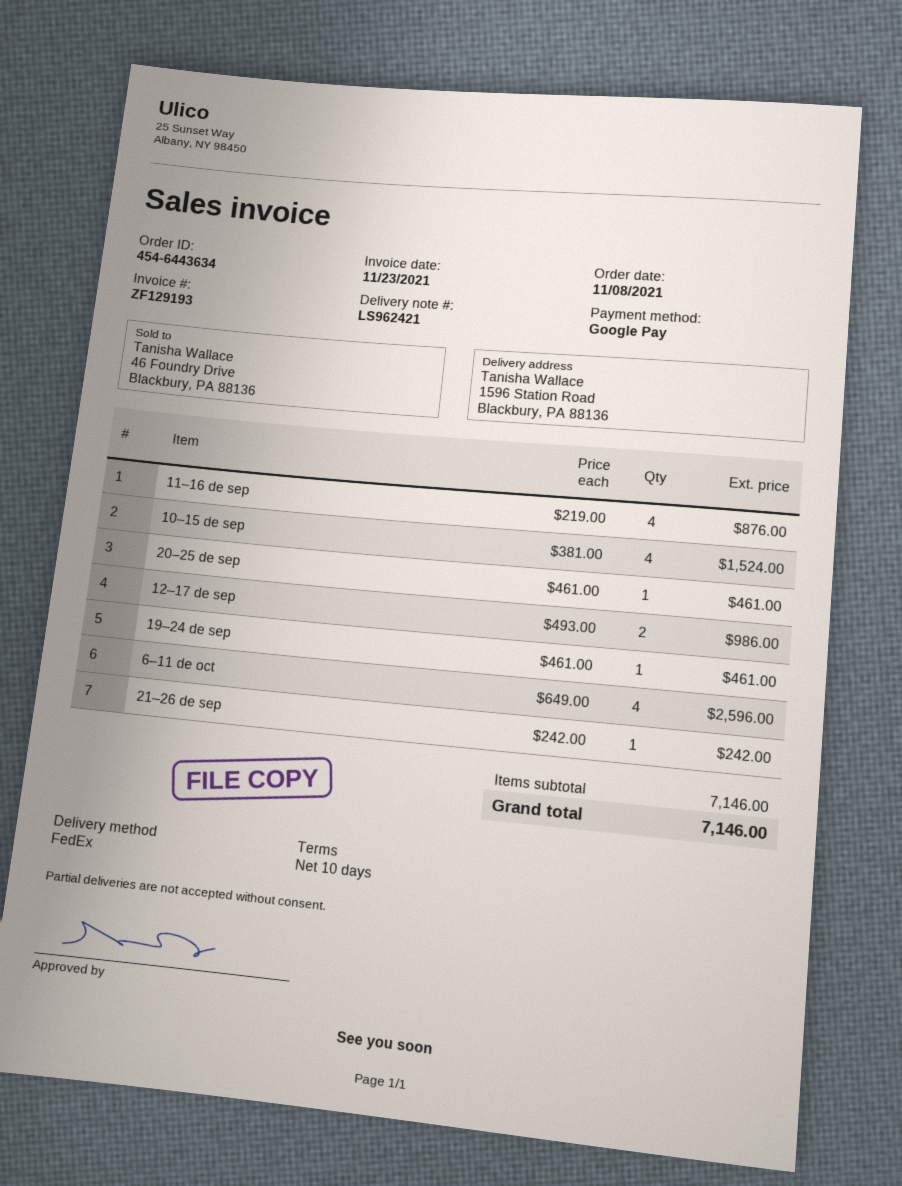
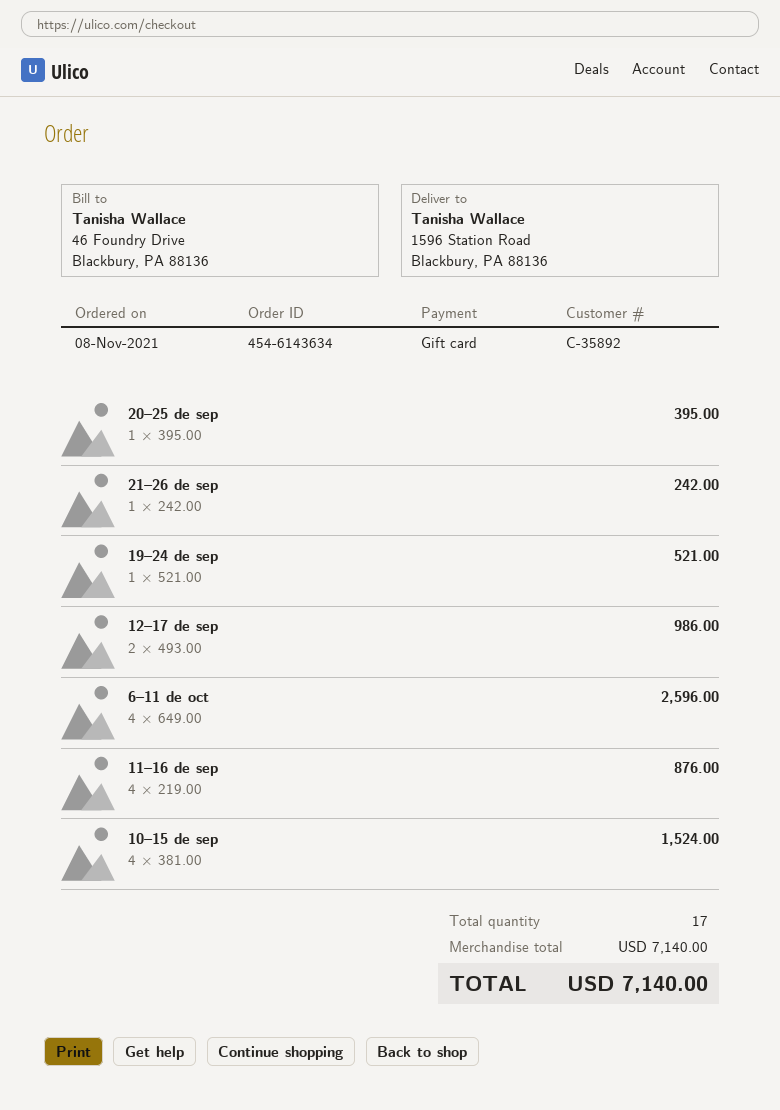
order number: 454-6443634 -> 454-6143634
payment method: Google Pay -> gift card
20–25 de sep: 1 x 461.00 = 461.00 -> 1 x 395.00 = 395.00
19–24 de sep: 1 x 461.00 = 461.00 -> 1 x 521.00 = 521.00
subtotal: 7146.00 -> 7140.00
total: 7146.00 -> 7140.00

